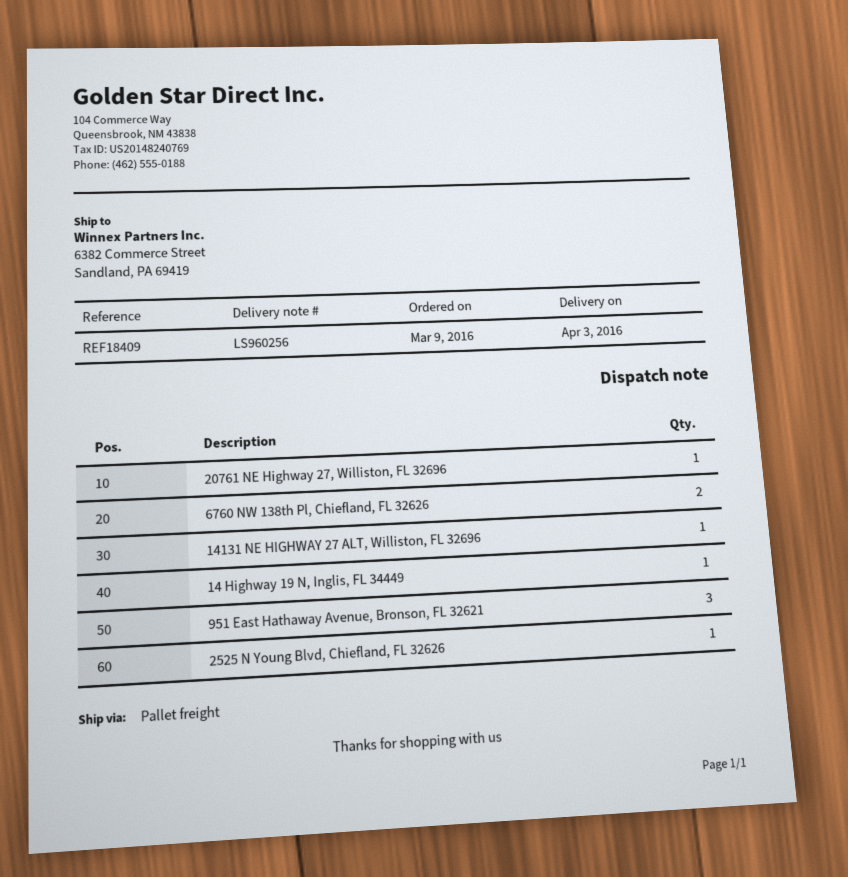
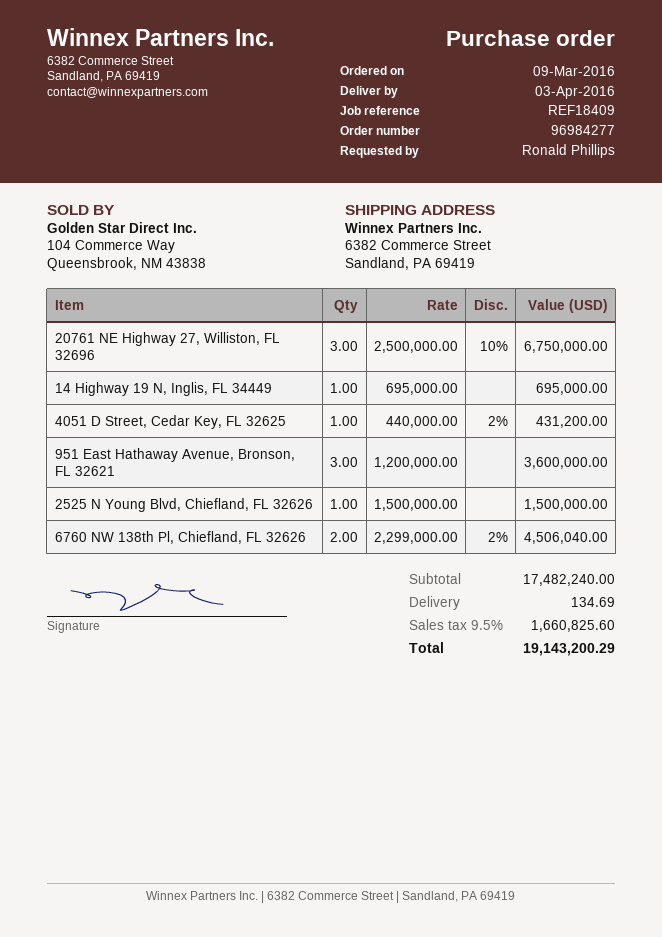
20761 NE Highway 27, Williston, FL 32696: 1 -> 3
14131 NE HIGHWAY 27 ALT, Williston, FL 32696: 1 -> none
4051 D Street, Cedar Key, FL 32625: none -> 1

